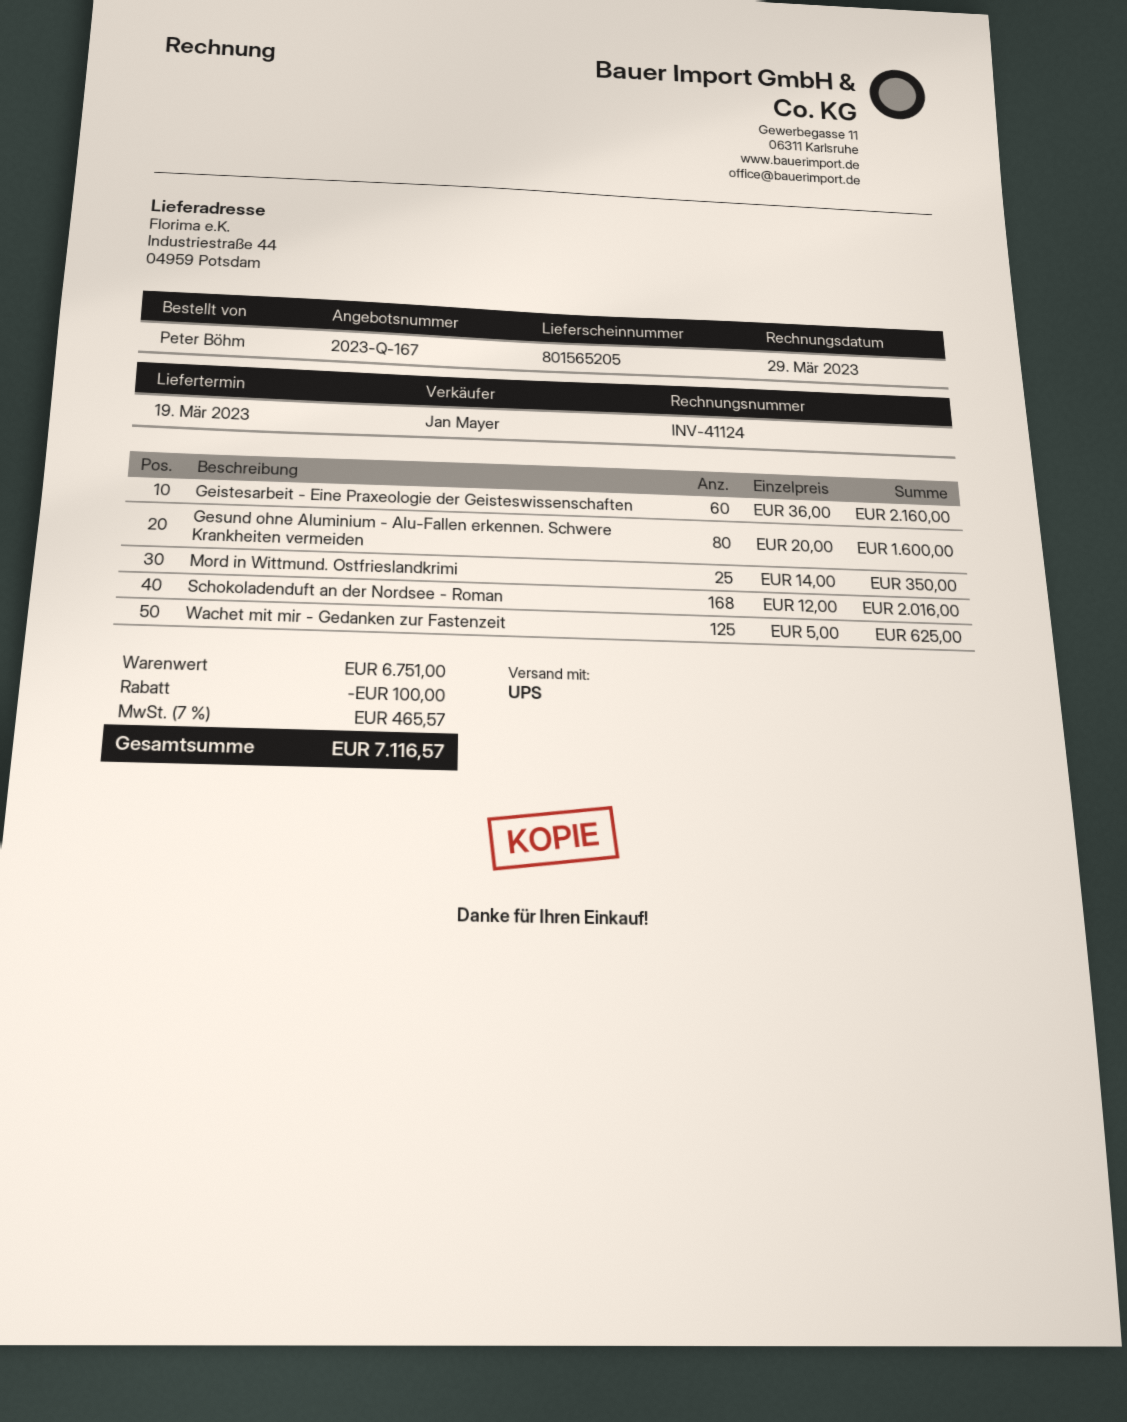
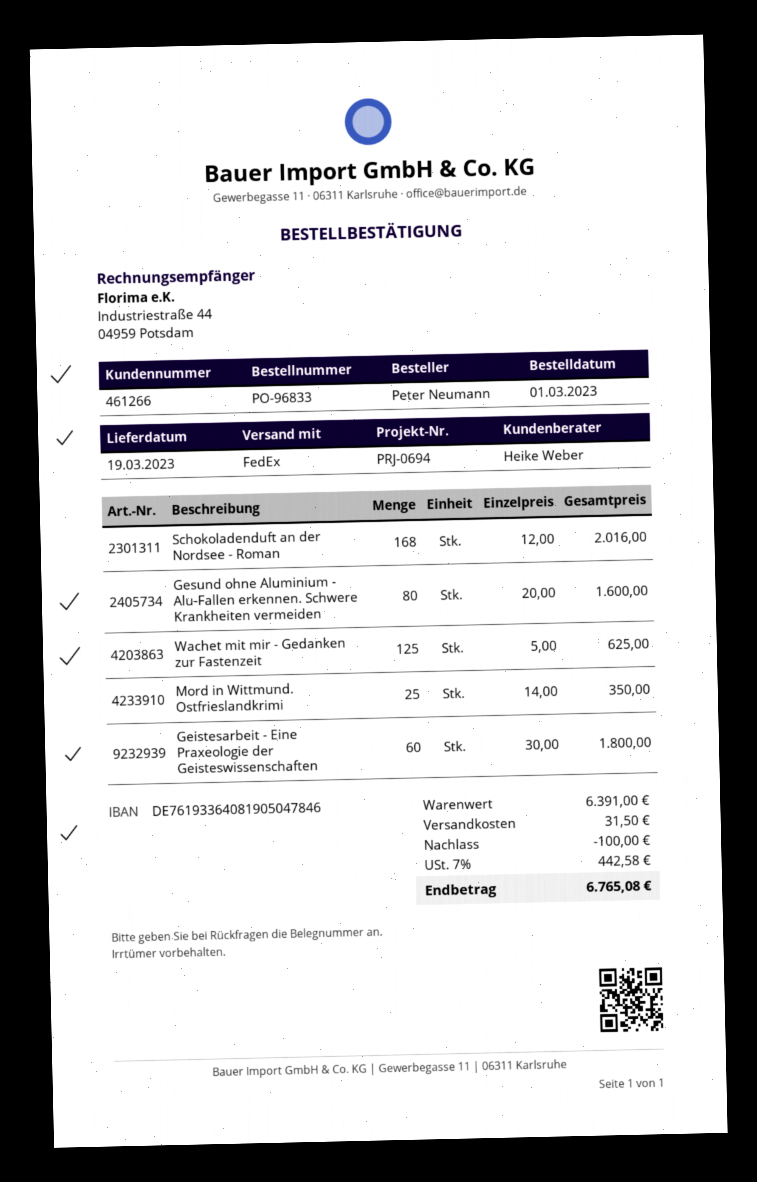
ordered by: Peter Böhm -> Peter Neumann
sales rep: Jan Mayer -> Heike Weber
shipping method: UPS -> FedEx
Geistesarbeit - Eine Praxeologie der Geisteswissenschaften: 60 x 36.00 = 2160.00 -> 60 x 30.00 = 1800.00
subtotal: 6751.00 -> 6391.00
shipping: none -> 31.50
tax: 7% = 465.57 -> 7% = 442.58
total: 7116.57 -> 6765.08

